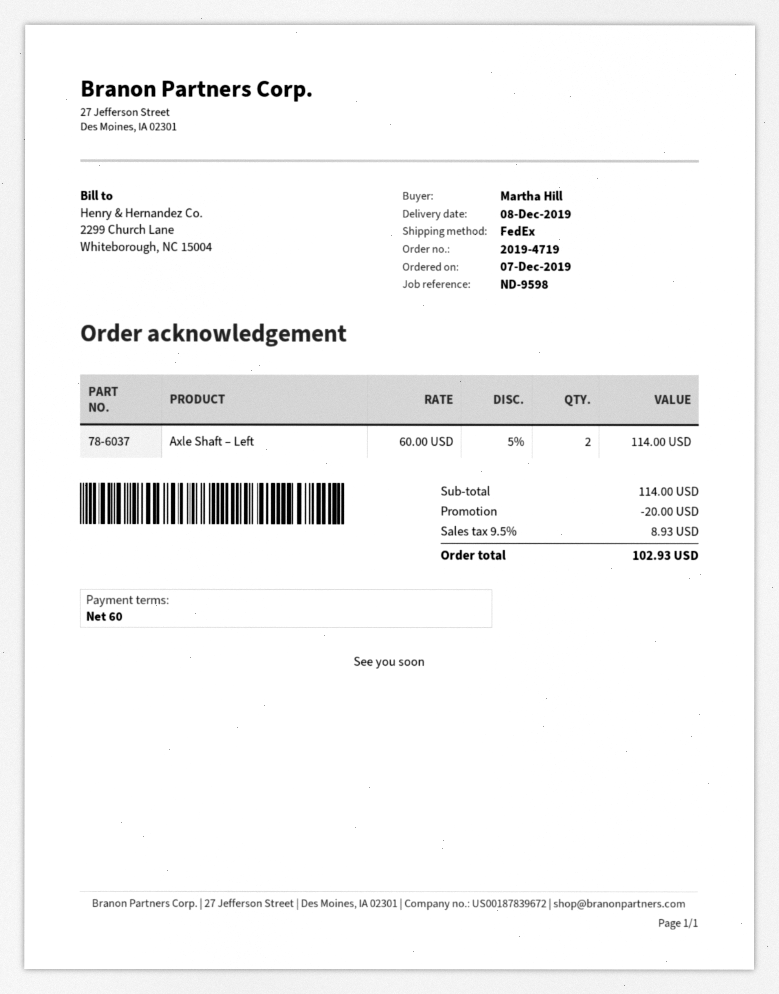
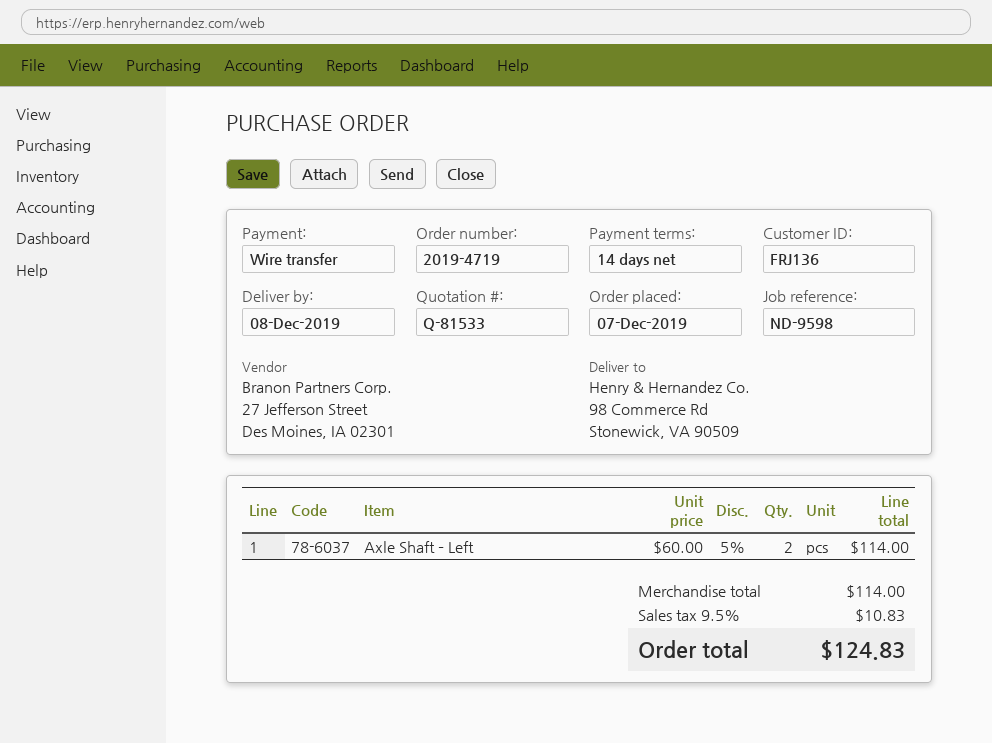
payment terms: 60 days -> 14 days
discount: 20.00 -> none
tax: 9.5% = 8.93 -> 9.5% = 10.83
total: 102.93 -> 124.83

